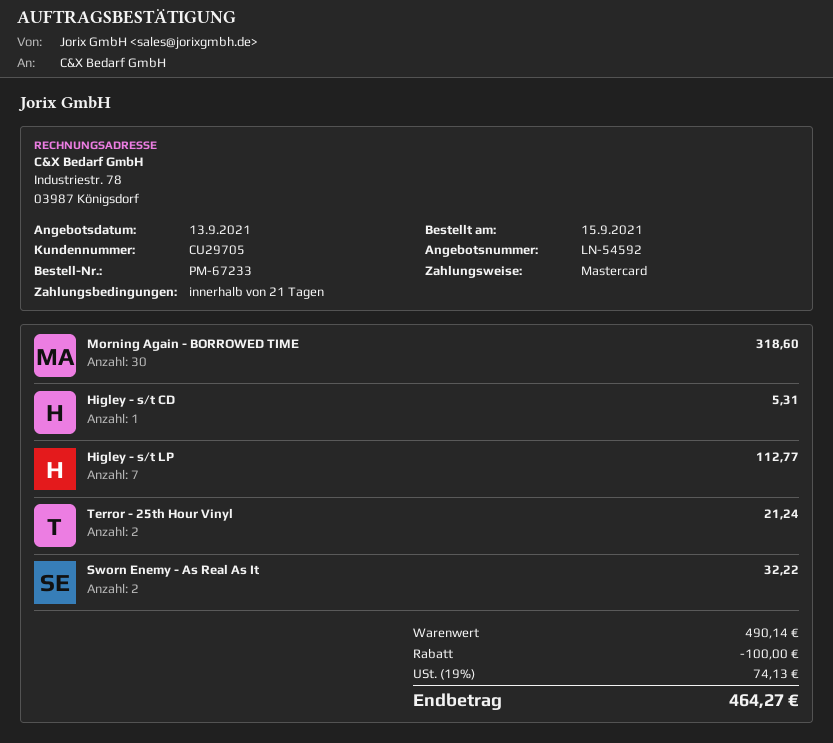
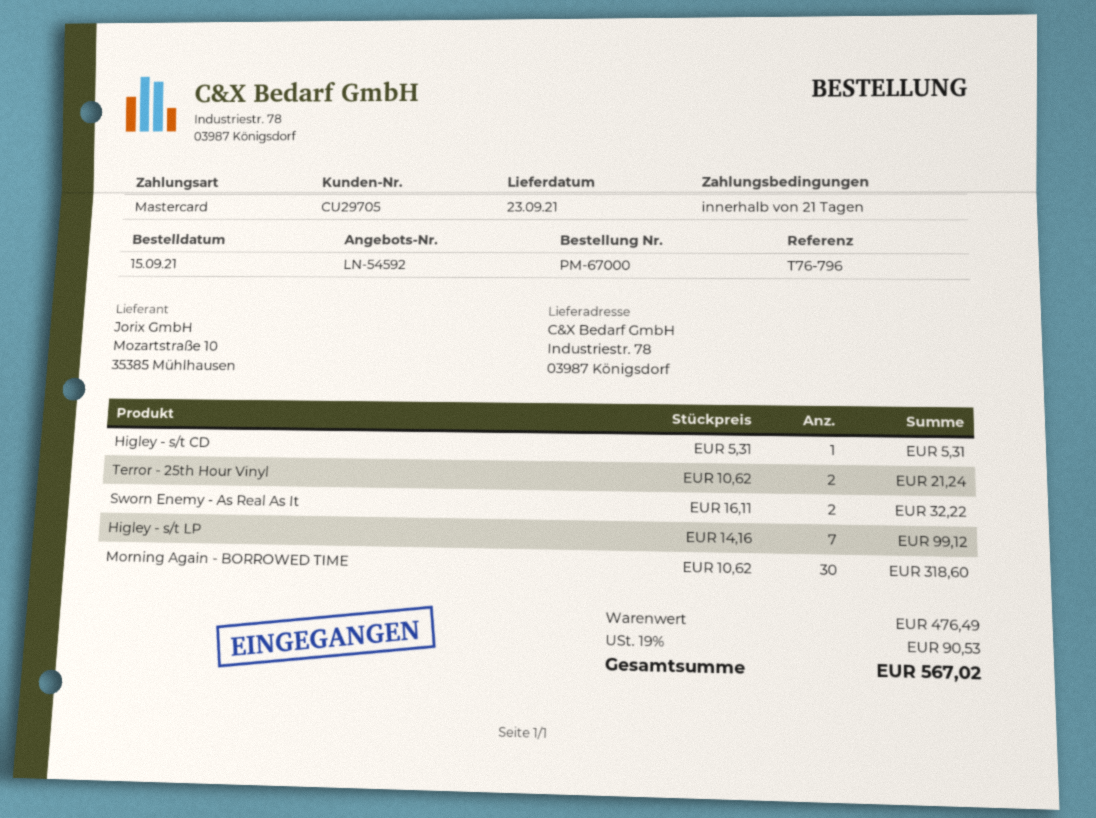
order number: PM-67233 -> PM-67000
Higley - s/t LP: 7 for 112.77 -> 7 for 99.12
subtotal: 490.14 -> 476.49
discount: 100.00 -> none
tax: 19% = 74.13 -> 19% = 90.53
total: 464.27 -> 567.02

